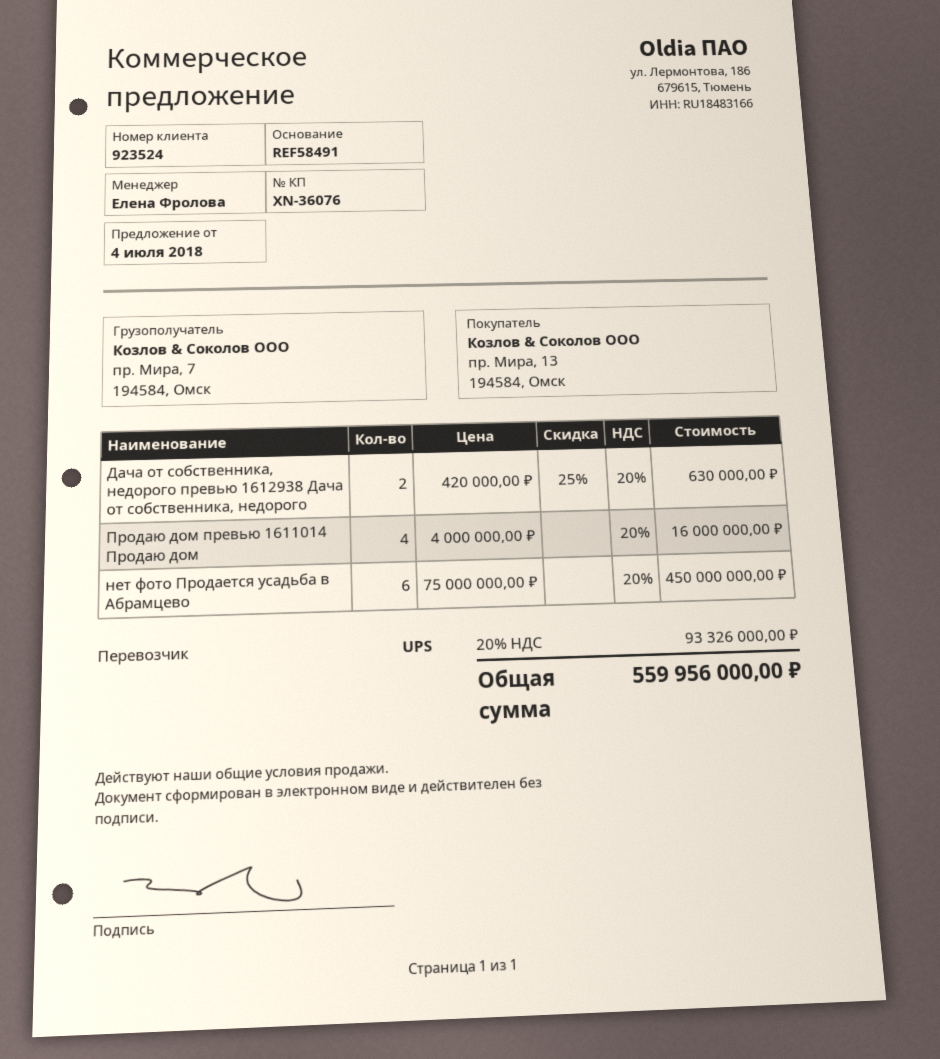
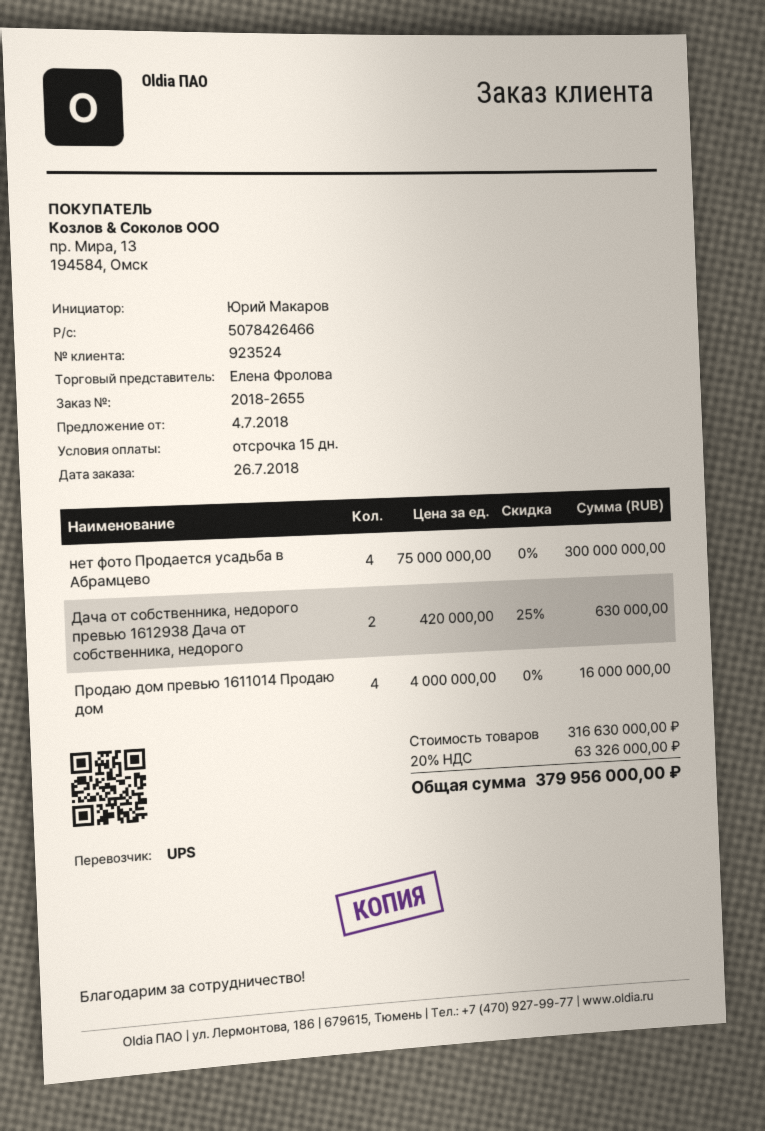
нет фото Продается усадьба в Абрамцево: 6 x 75000000.00 = 450000000.00 -> 4 x 75000000.00 = 300000000.00
tax: 20% = 93326000.00 -> 20% = 63326000.00
total: 559956000.00 -> 379956000.00

